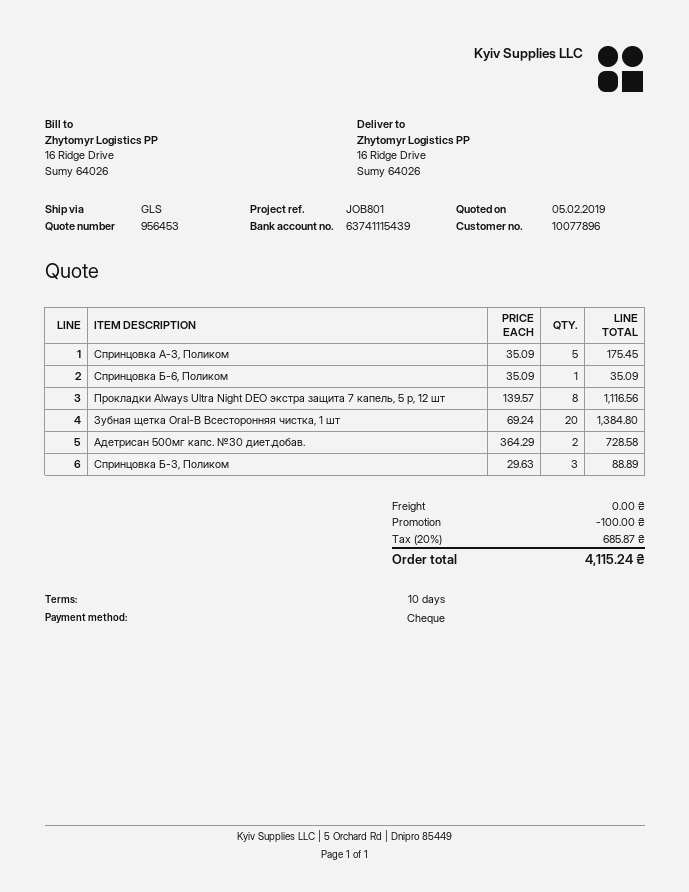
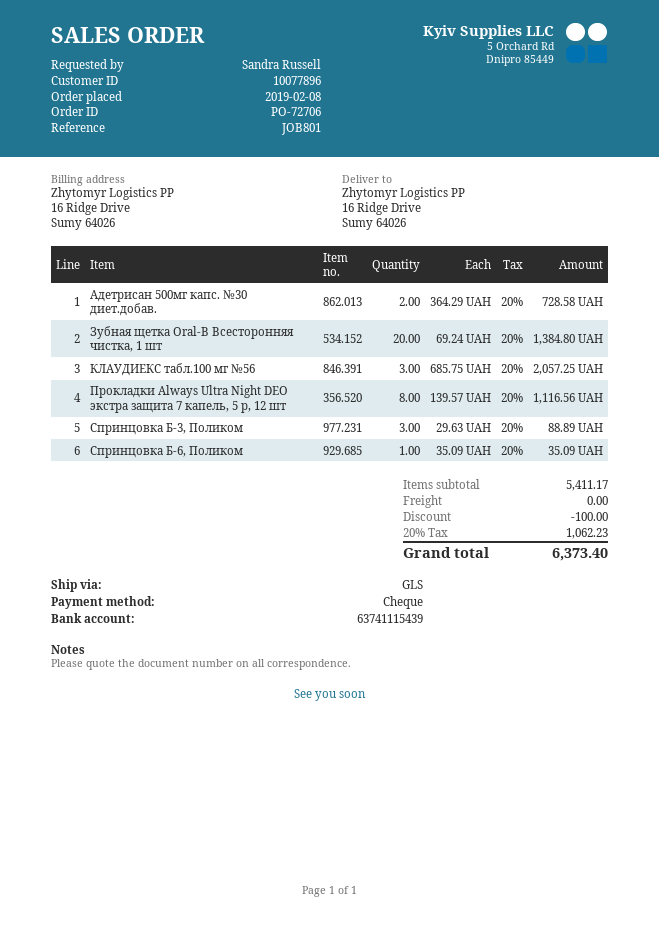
Спринцовка А-3, Поликом: 5 x 35.09 = 175.45 -> none
КЛАУДИЕКС табл.100 мг №56: none -> 3 x 685.75 = 2057.25
tax: 20% = 685.87 -> 20% = 1062.23
total: 4115.24 -> 6373.40

